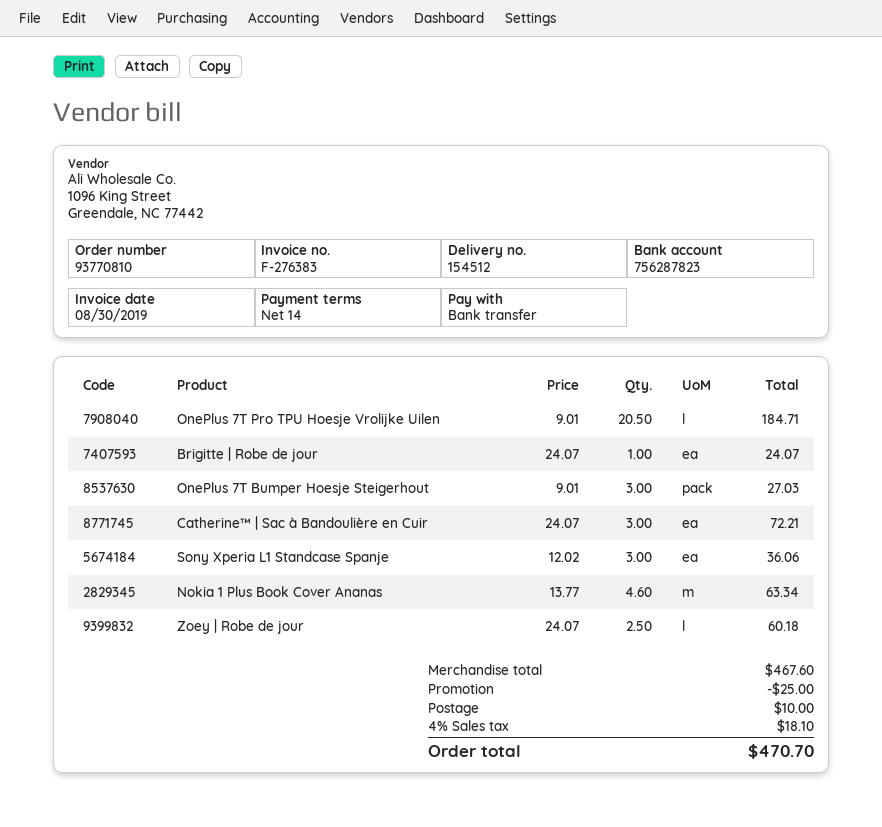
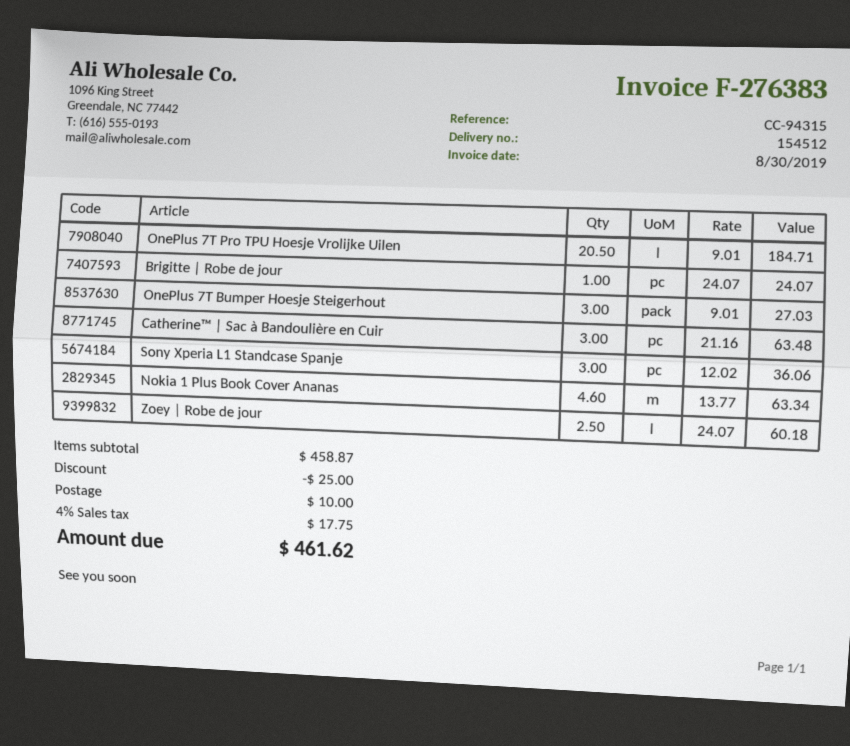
Catherine™ | Sac à Bandoulière en Cuir: 3 x 24.07 = 72.21 -> 3 x 21.16 = 63.48
subtotal: 467.60 -> 458.87
tax: 4% = 18.10 -> 4% = 17.75
total: 470.70 -> 461.62

